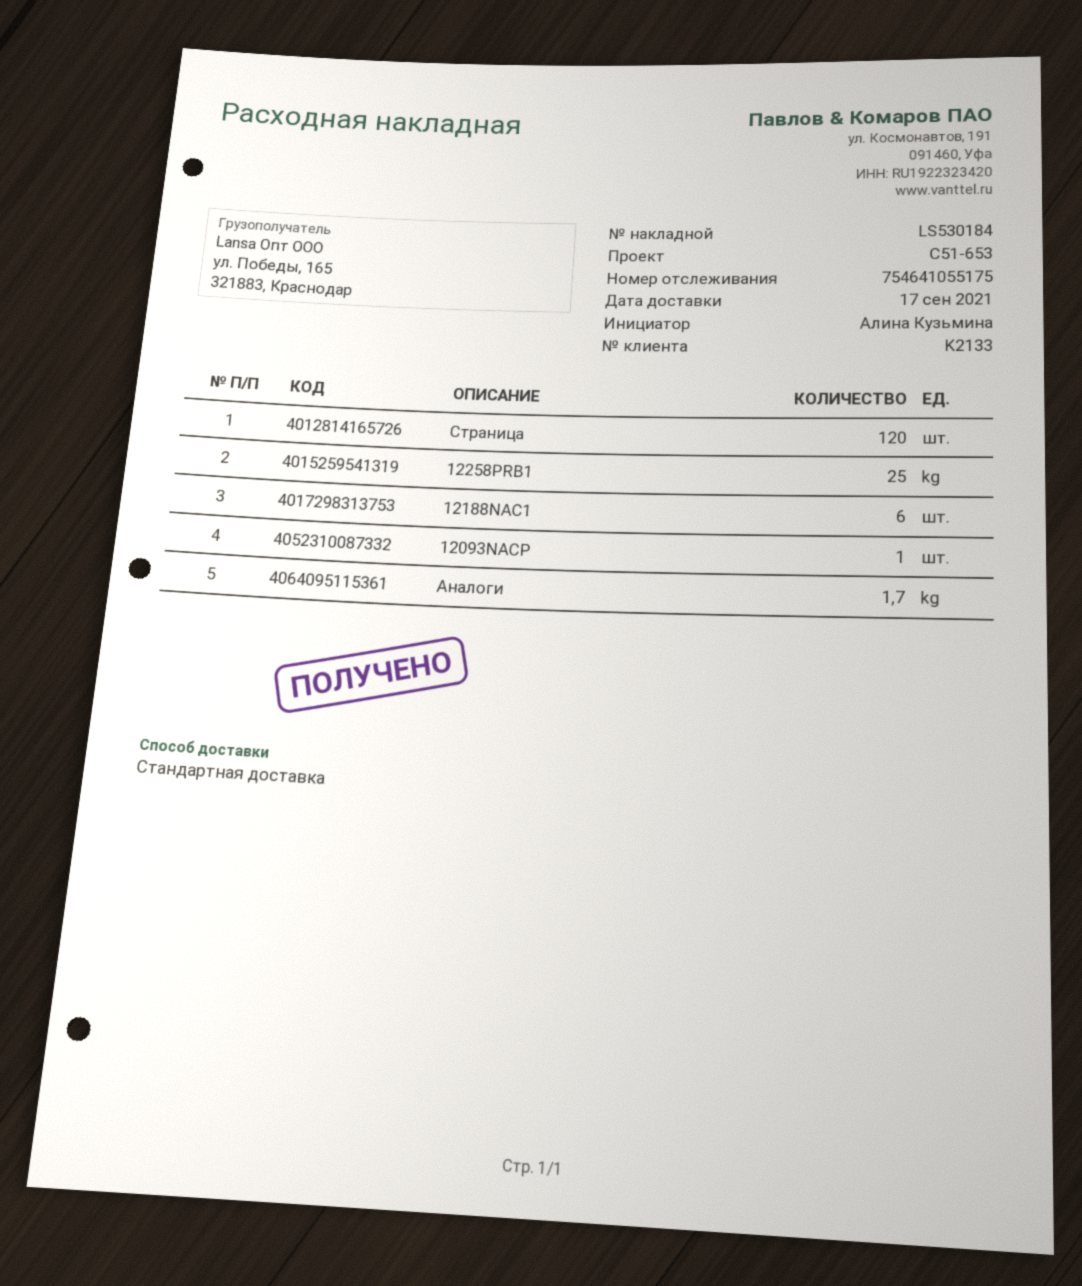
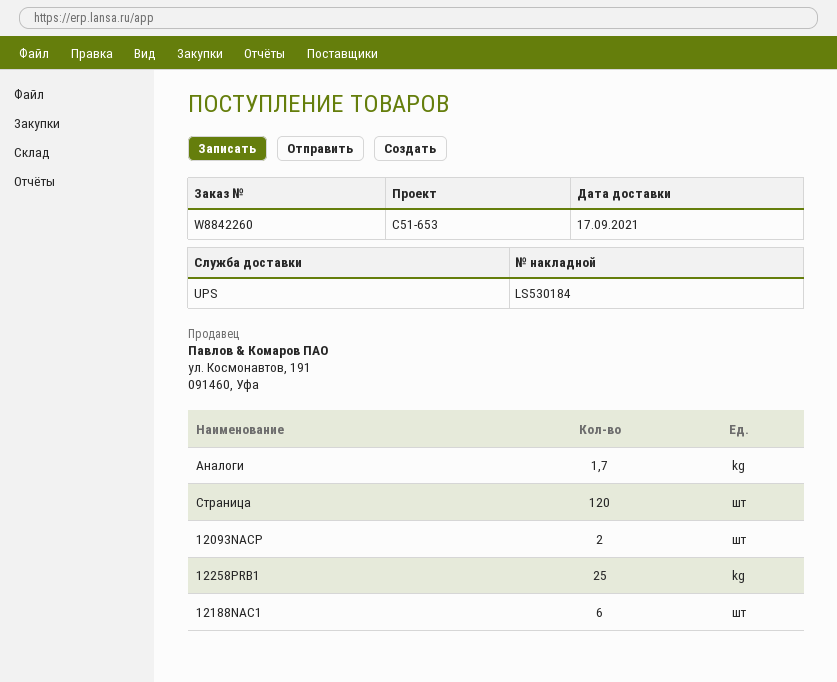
shipping method: standard -> UPS
12093NACP: 1 -> 2

